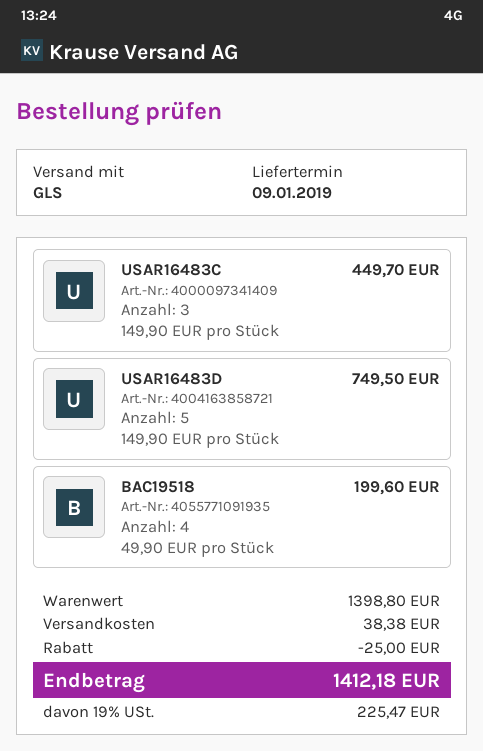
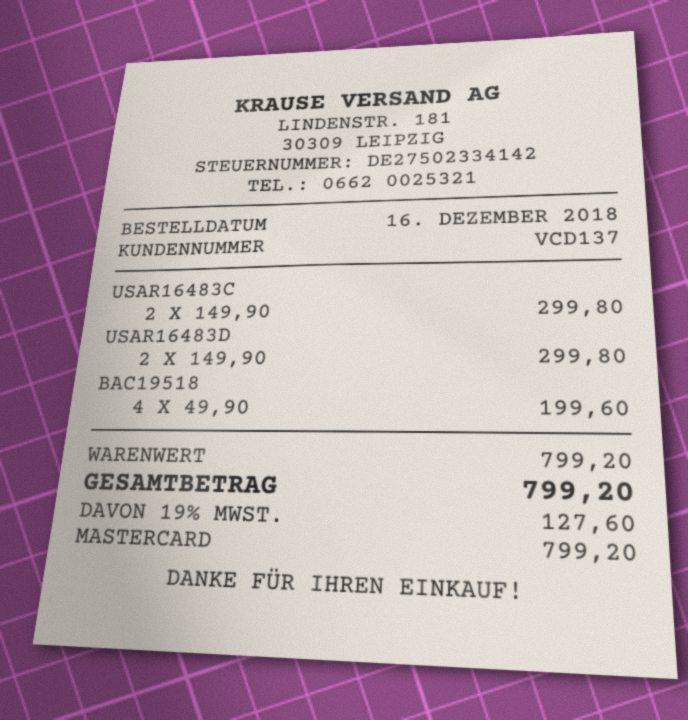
USAR16483C: 3 x 149.90 = 449.70 -> 2 x 149.90 = 299.80
USAR16483D: 5 x 149.90 = 749.50 -> 2 x 149.90 = 299.80
subtotal: 1398.80 -> 799.20
discount: 25.00 -> none
shipping: 38.38 -> none
tax: 19% = 225.47 -> 19% = 127.60
total: 1412.18 -> 799.20

